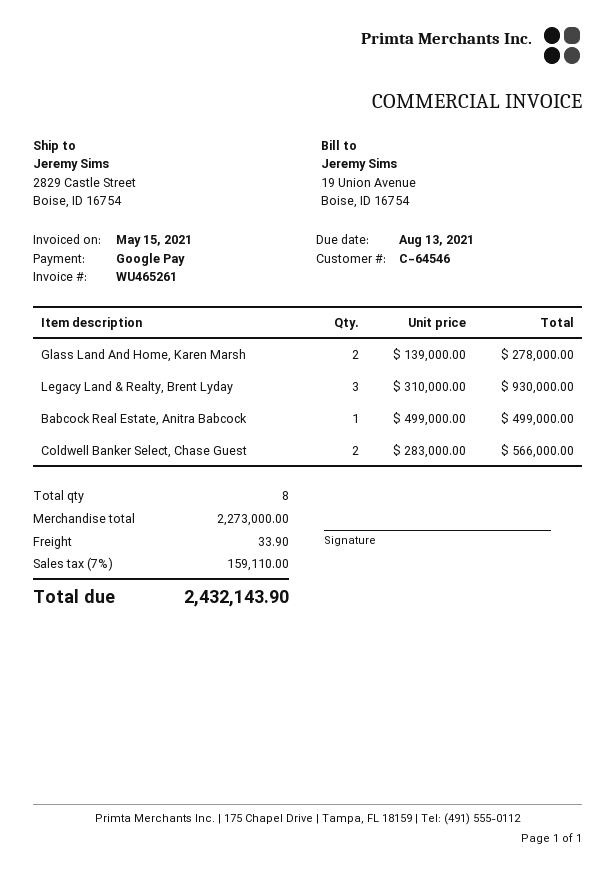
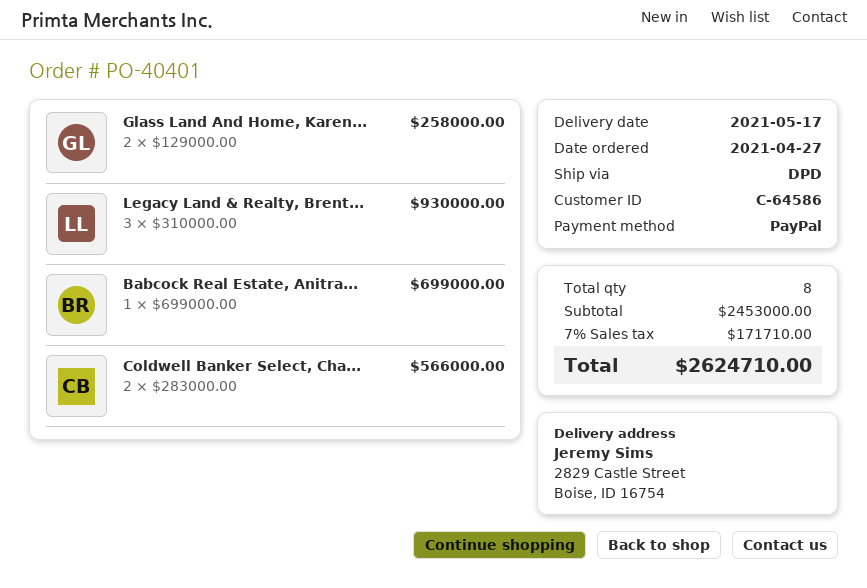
customer number: C-64546 -> C-64586
payment method: Google Pay -> PayPal
Glass Land And Home, Karen Marsh: 2 x 139000.00 = 278000.00 -> 2 x 129000.00 = 258000.00
Babcock Real Estate, Anitra Babcock: 1 x 499000.00 = 499000.00 -> 1 x 699000.00 = 699000.00
subtotal: 2273000.00 -> 2453000.00
shipping: 33.90 -> none
tax: 7% = 159110.00 -> 7% = 171710.00
total: 2432143.90 -> 2624710.00

